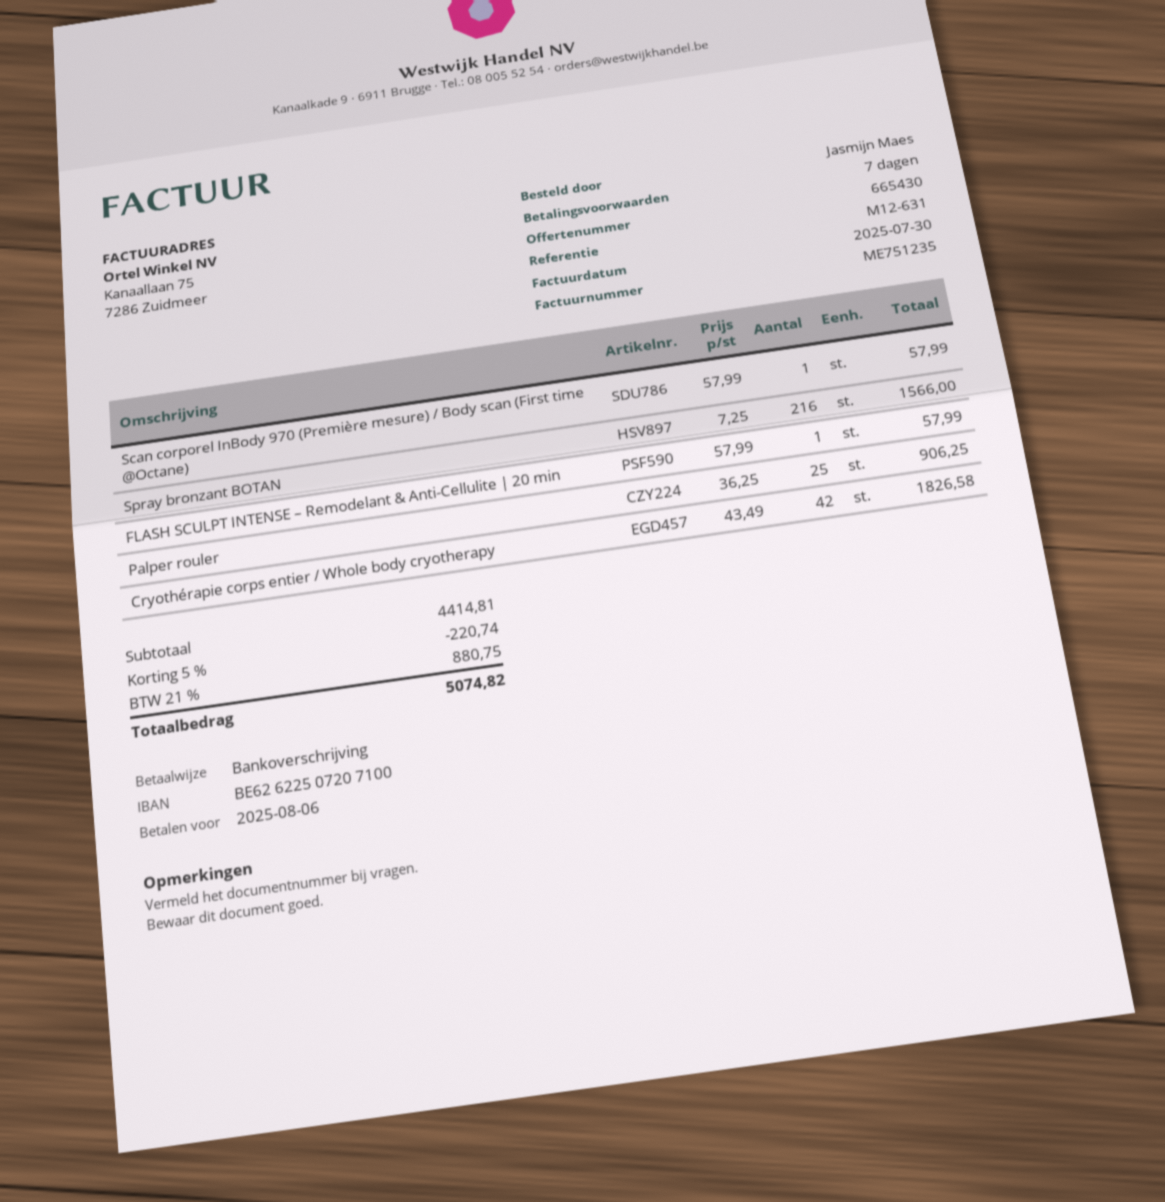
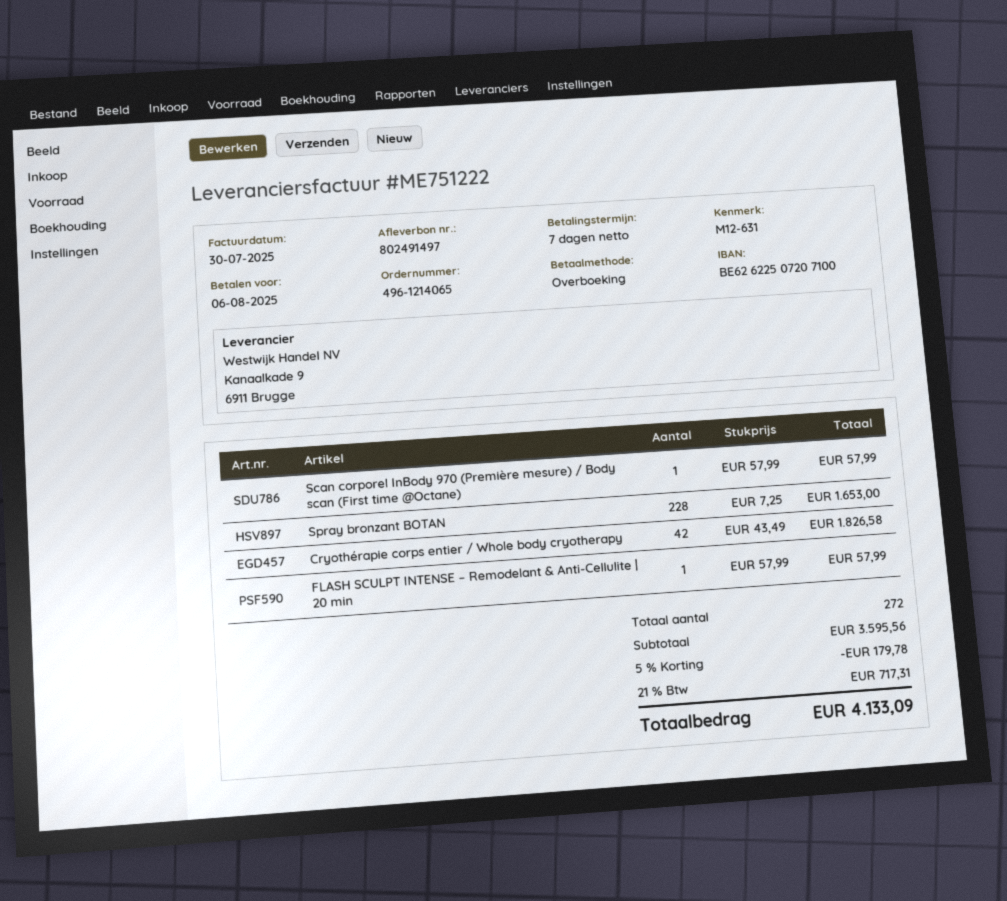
invoice number: ME751235 -> ME751222
Spray bronzant BOTAN: 216 x 7.25 = 1566.00 -> 228 x 7.25 = 1653.00
Palper rouler: 25 x 36.25 = 906.25 -> none
subtotal: 4414.81 -> 3595.56
discount: 5% = 220.74 -> 5% = 179.78
tax: 21% = 880.75 -> 21% = 717.31
total: 5074.82 -> 4133.09

